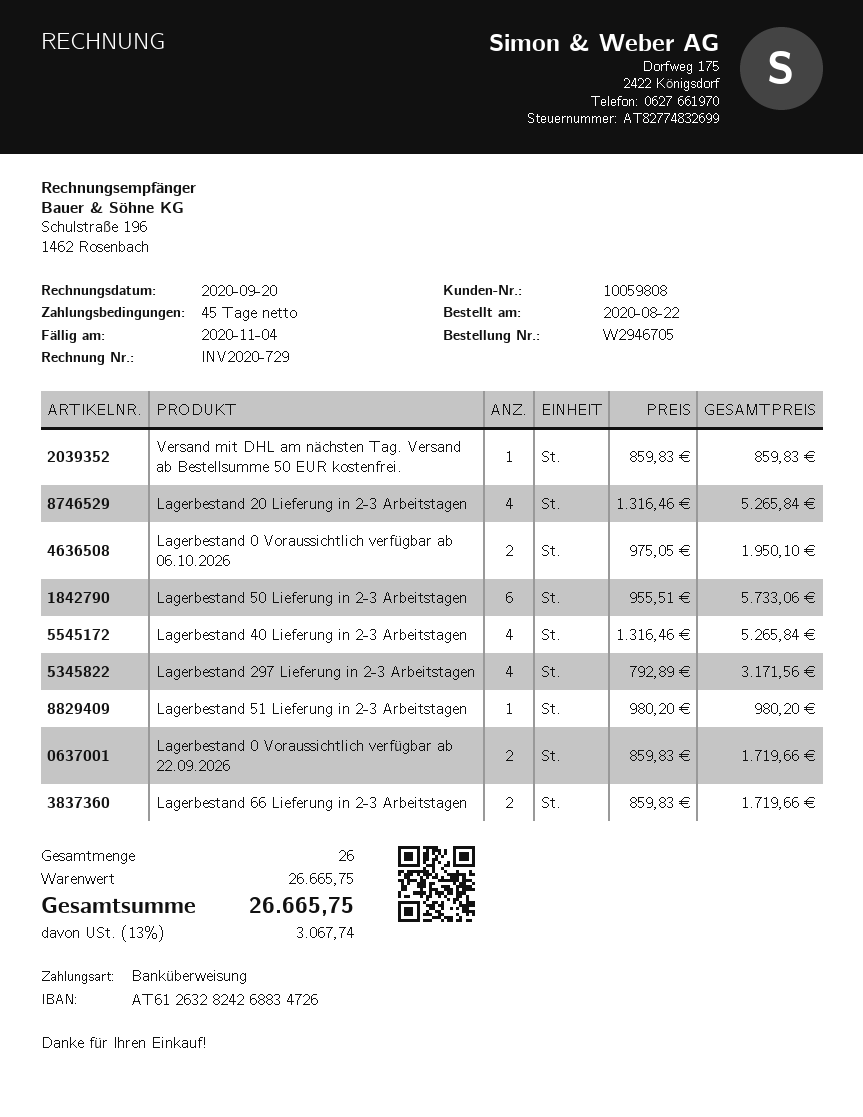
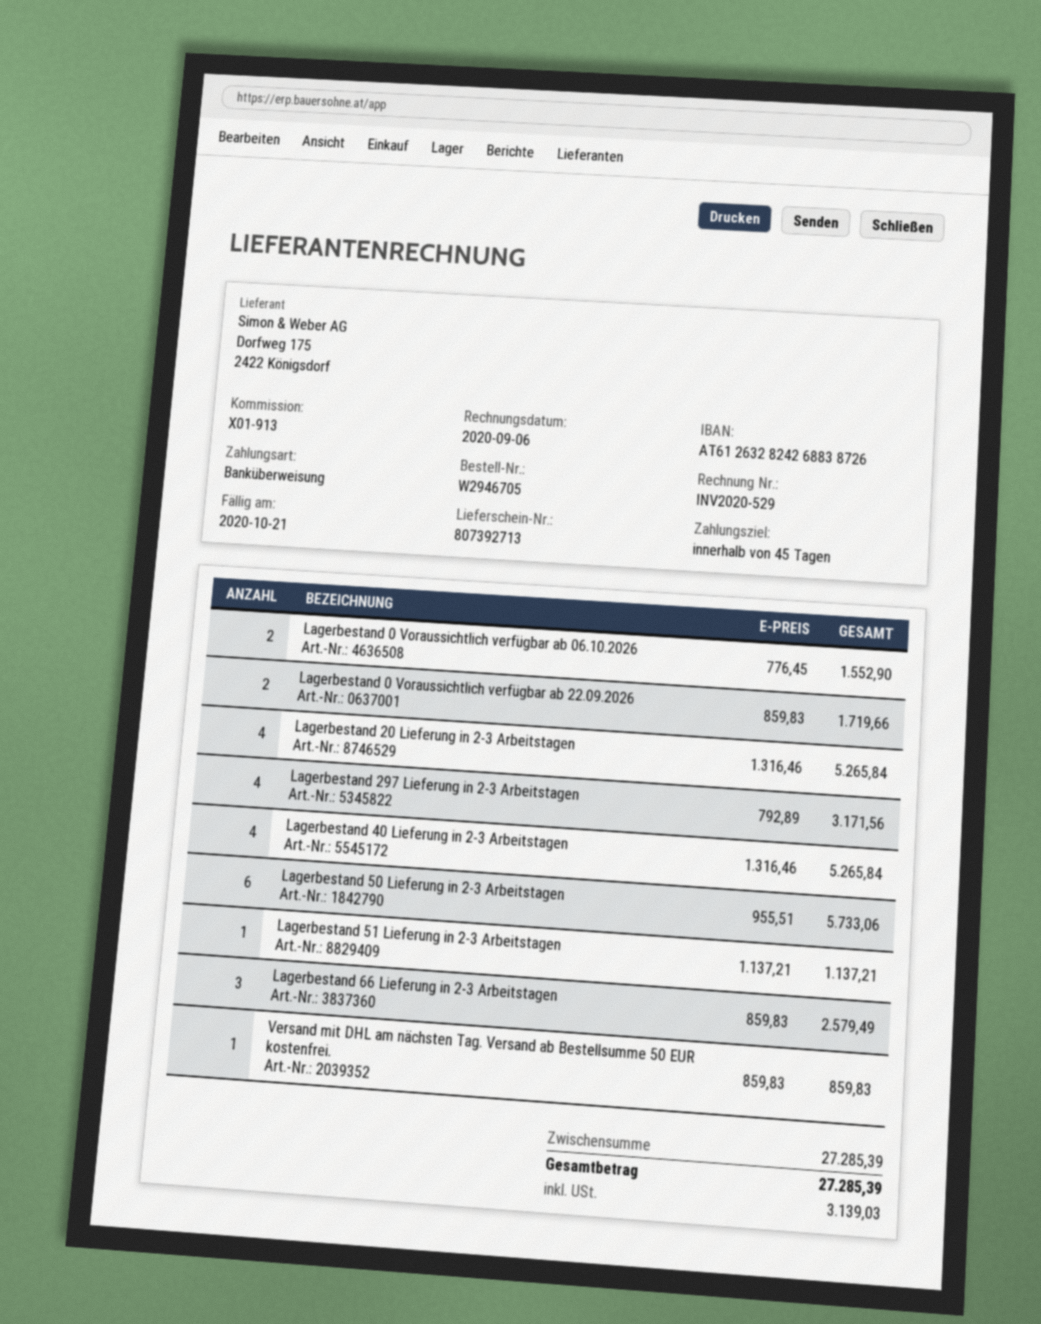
invoice number: INV2020-729 -> INV2020-529
invoice date: 2020-09-20 -> 2020-09-06
due date: 2020-11-04 -> 2020-10-21
bank account: AT612632824268834726 -> AT612632824268838726
Lagerbestand 0 Voraussichtlich verfügbar ab 06.10.2026: 2 x 975.05 = 1950.10 -> 2 x 776.45 = 1552.90
Lagerbestand 51 Lieferung in 2-3 Arbeitstagen: 1 x 980.20 = 980.20 -> 1 x 1137.21 = 1137.21
Lagerbestand 66 Lieferung in 2-3 Arbeitstagen: 2 x 859.83 = 1719.66 -> 3 x 859.83 = 2579.49
subtotal: 26665.75 -> 27285.39
tax: 3067.74 -> 3139.03
total: 26665.75 -> 27285.39

